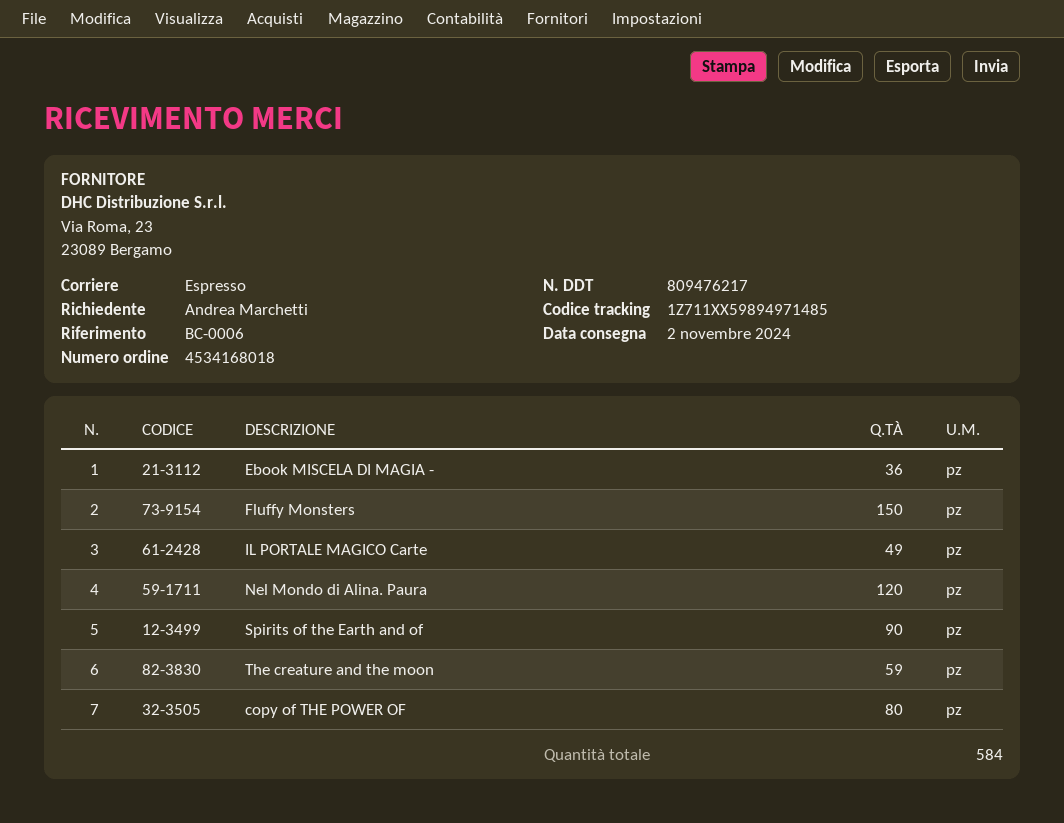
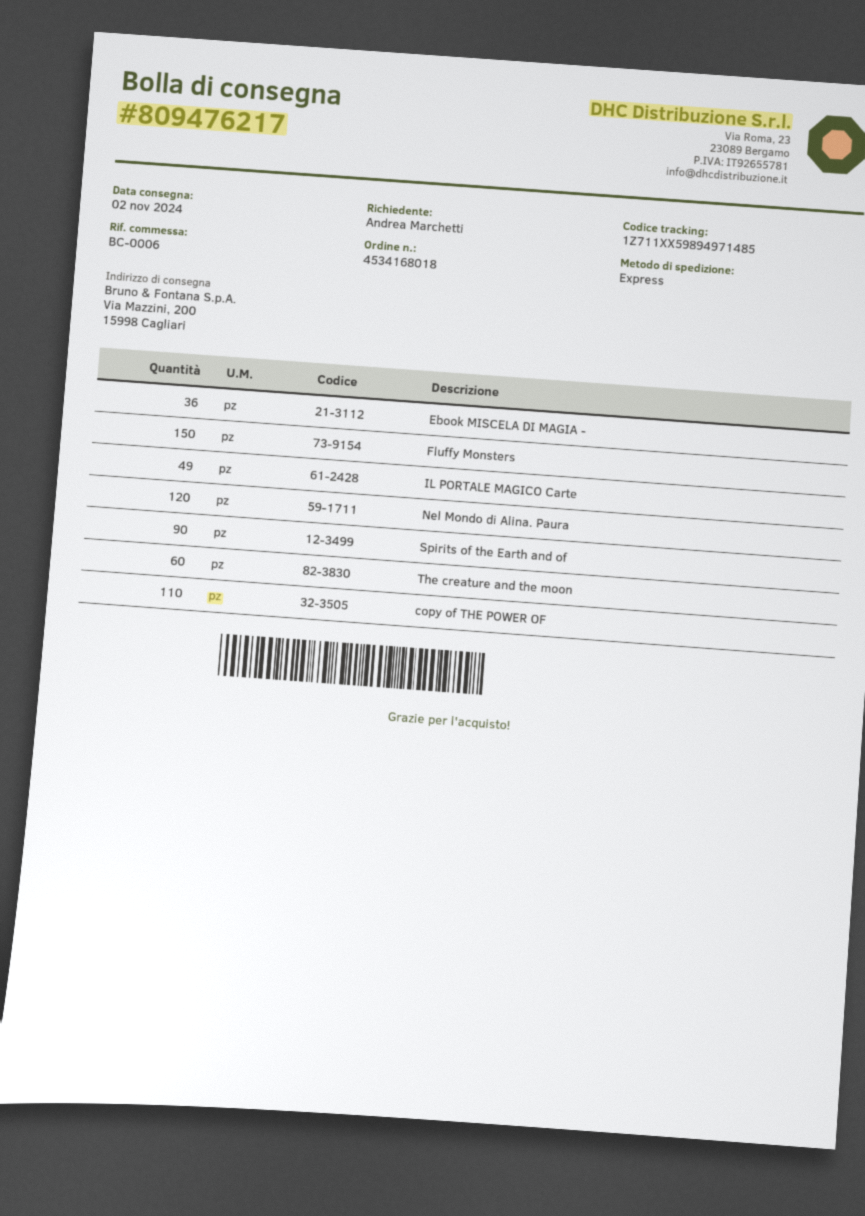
The creature and the moon: 59 -> 60
copy of THE POWER OF: 80 -> 110

